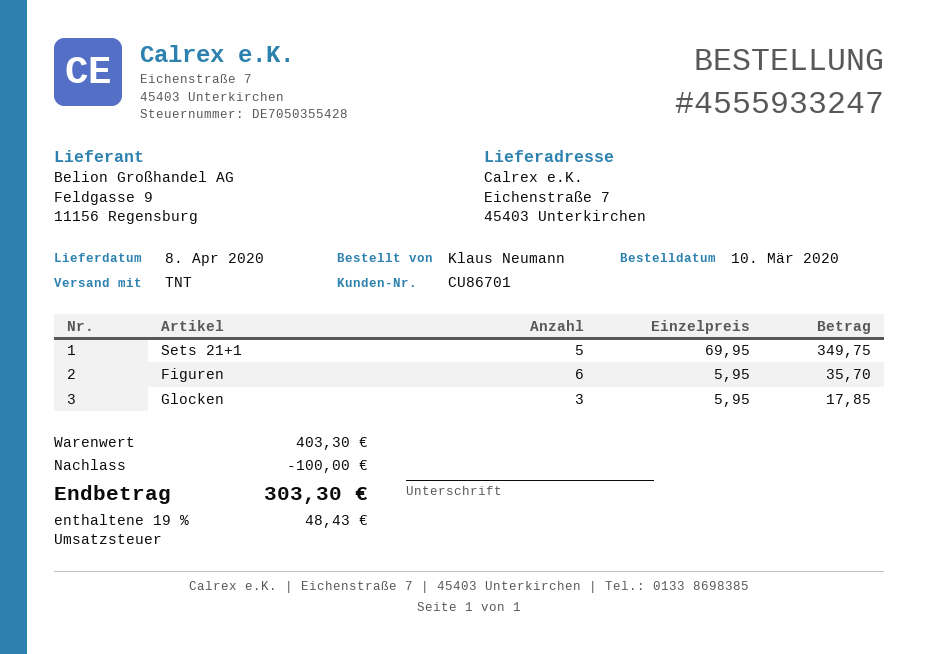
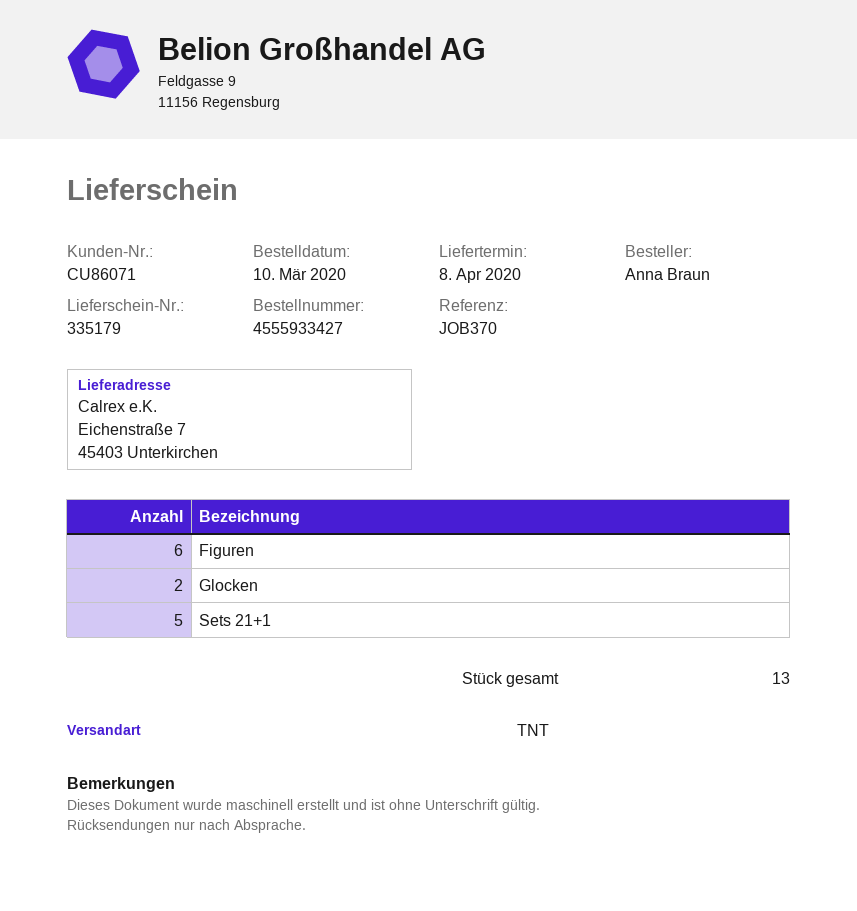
order number: 4555933247 -> 4555933427
customer number: CU86701 -> CU86071
ordered by: Klaus Neumann -> Anna Braun
Glocken: 3 -> 2

